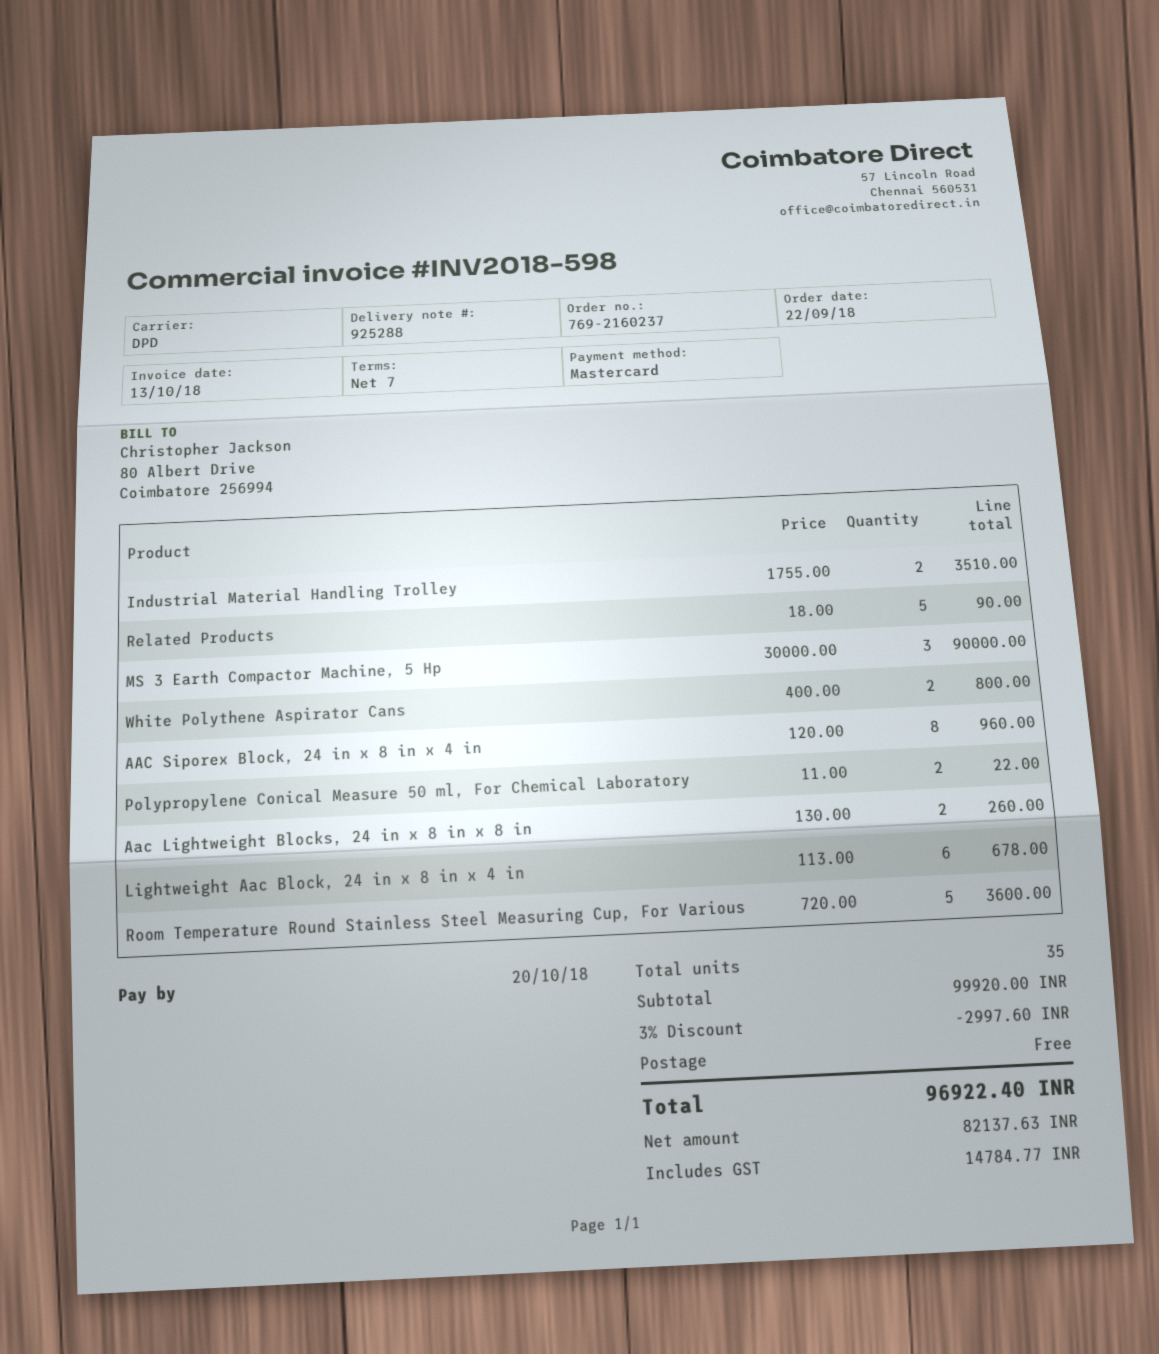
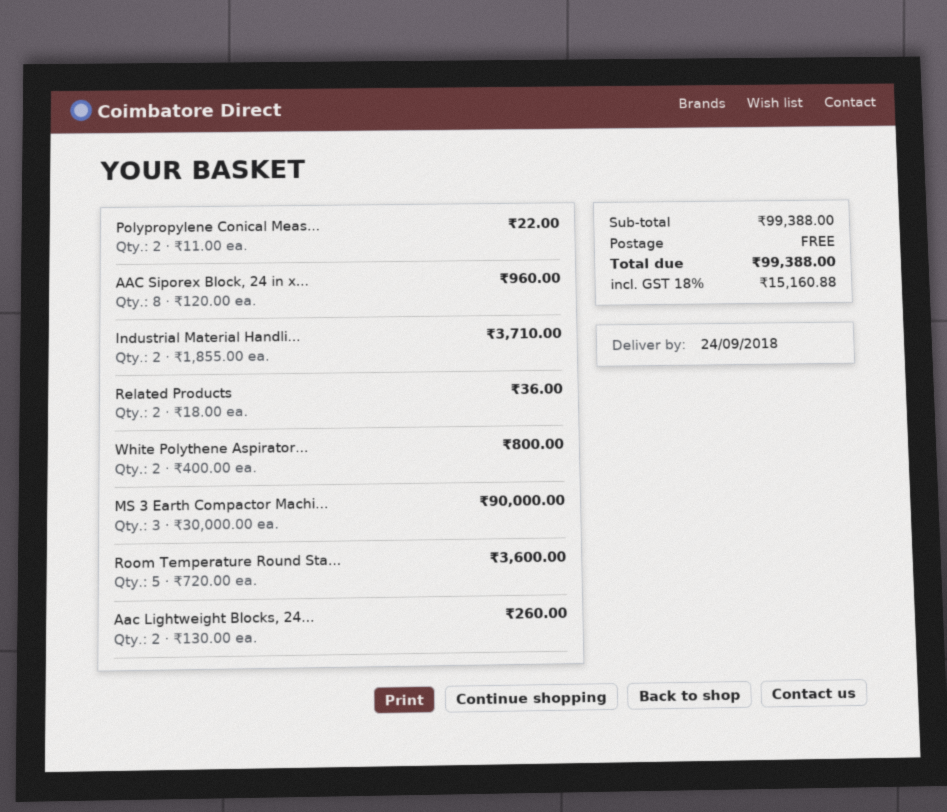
Industrial Material Handling Trolley: 2 x 1755.00 = 3510.00 -> 2 x 1855.00 = 3710.00
Related Products: 5 x 18.00 = 90.00 -> 2 x 18.00 = 36.00
Lightweight Aac Block, 24 in x 8 in x 4 in: 6 x 113.00 = 678.00 -> none
subtotal: 99920.00 -> 99388.00
discount: 3% = 2997.60 -> none
tax: 14784.77 -> 15160.88
total: 96922.40 -> 99388.00

